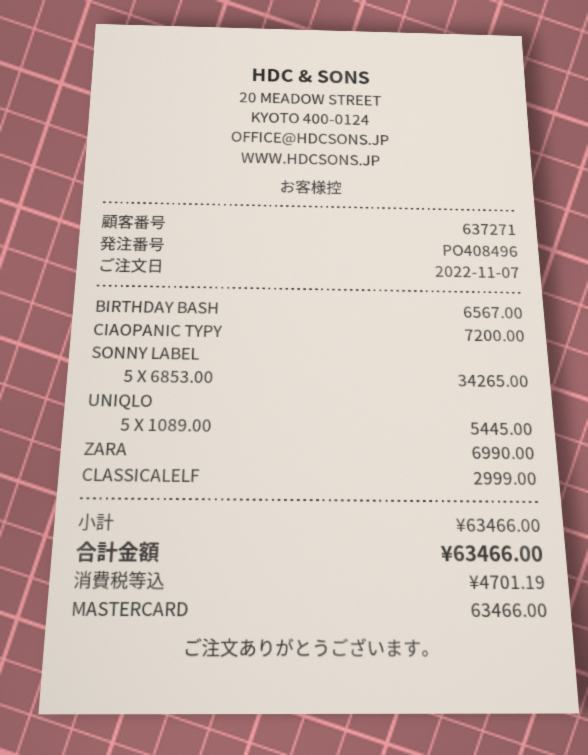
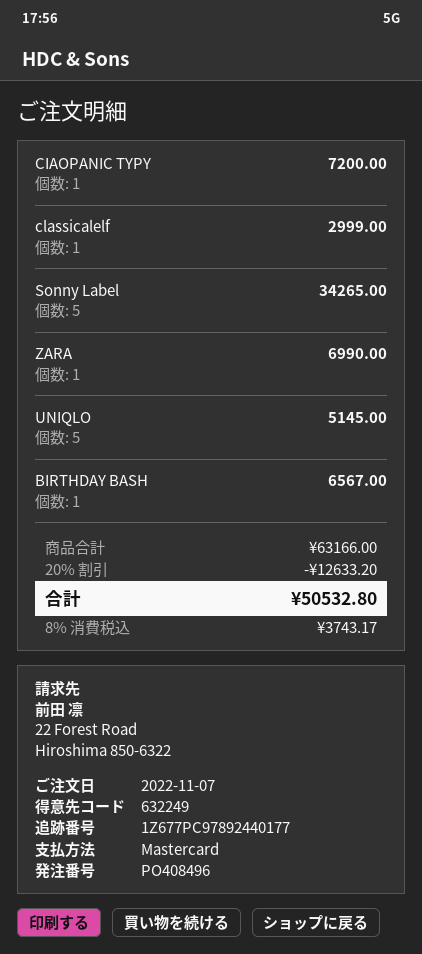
customer number: 637271 -> 632249
UNIQLO: 5 for 5445.00 -> 5 for 5145.00
subtotal: 63466.00 -> 63166.00
discount: none -> 20% = 12633.20
tax: 4701.19 -> 3743.17
total: 63466.00 -> 50532.80

